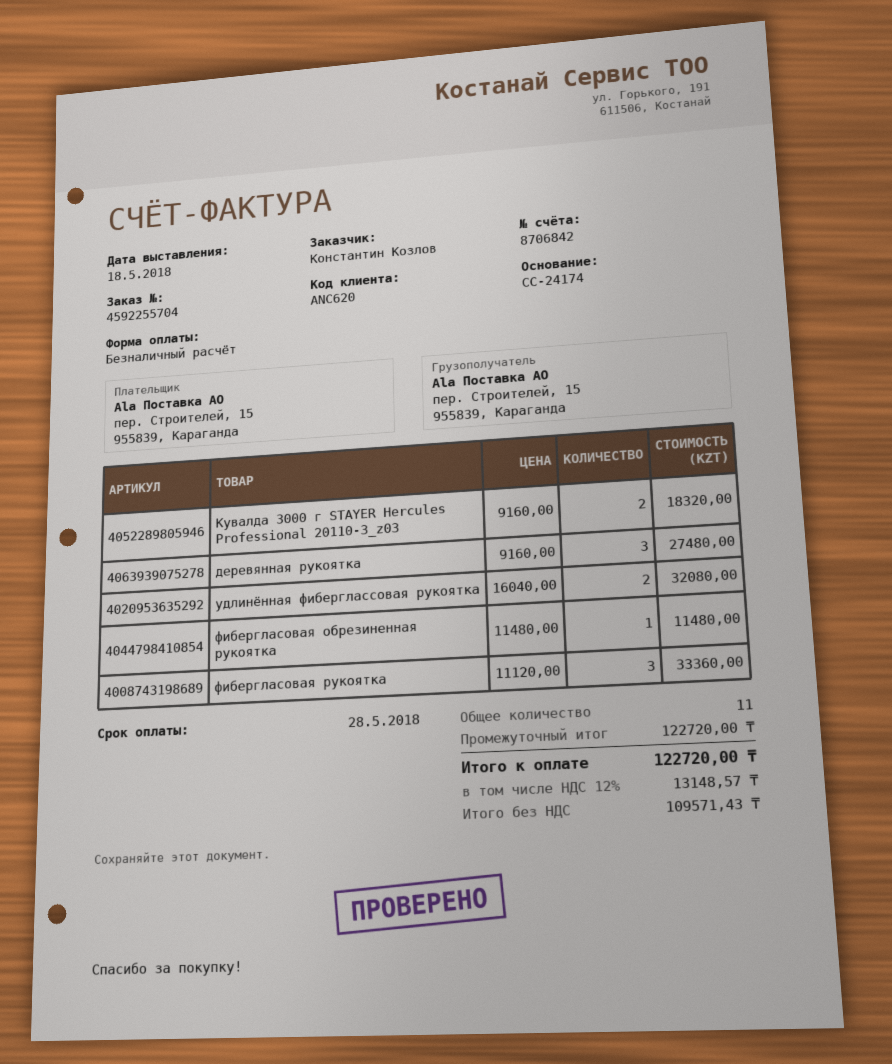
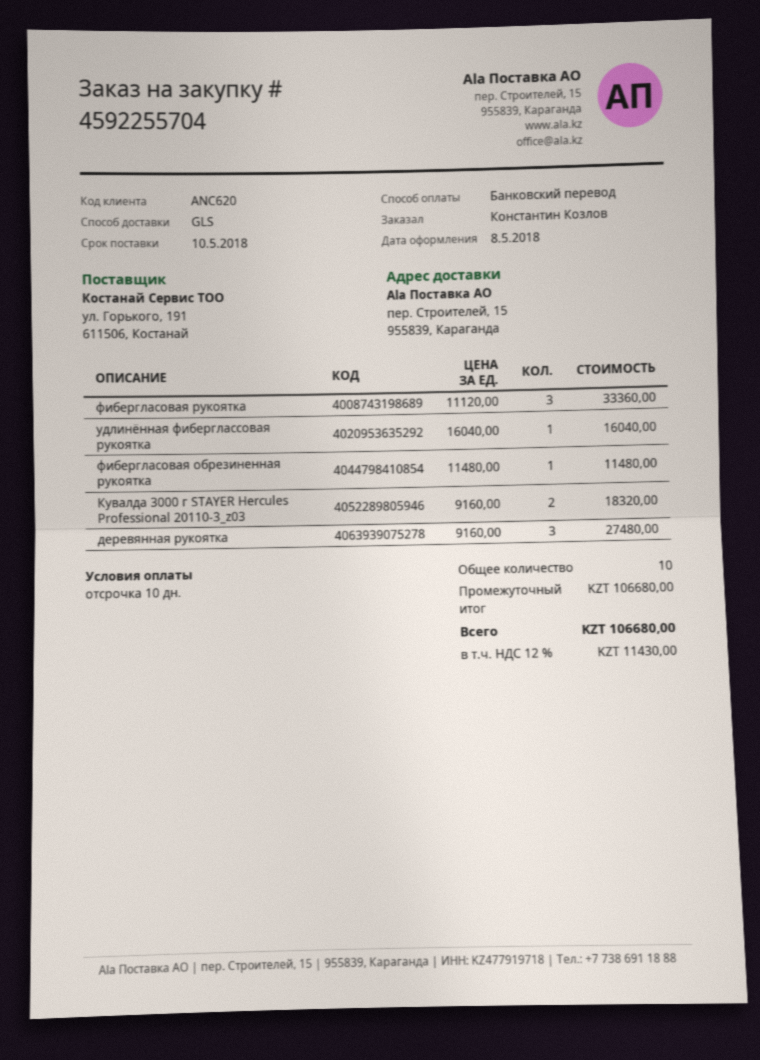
удлинённая фиберглассовая рукоятка: 2 x 16040.00 = 32080.00 -> 1 x 16040.00 = 16040.00
total quantity: 11 -> 10
subtotal: 122720.00 -> 106680.00
tax: 12% = 13148.57 -> 12% = 11430.00
total: 122720.00 -> 106680.00

